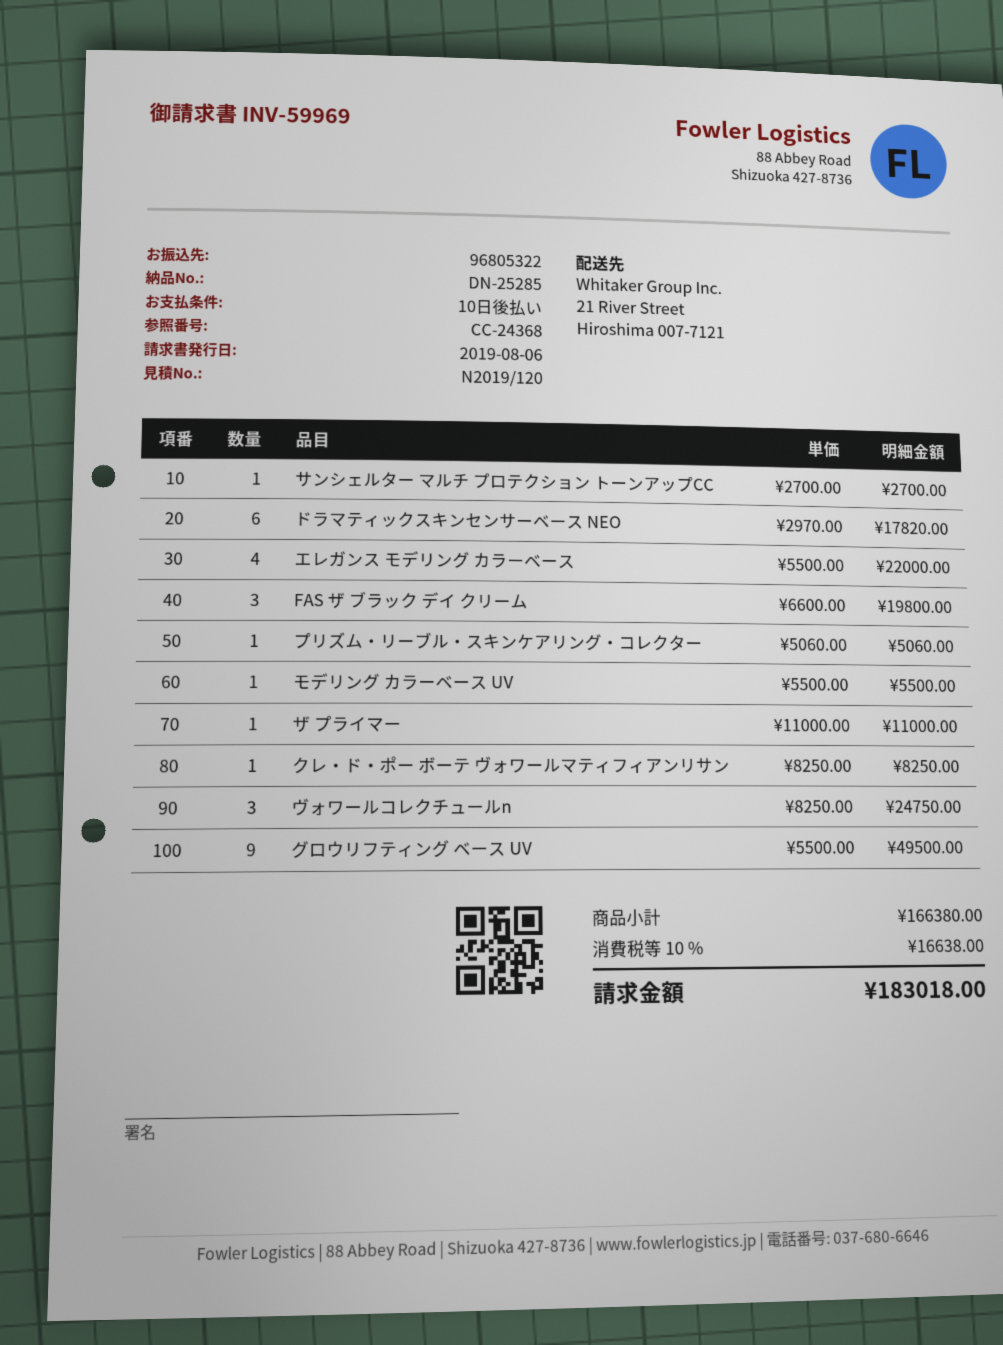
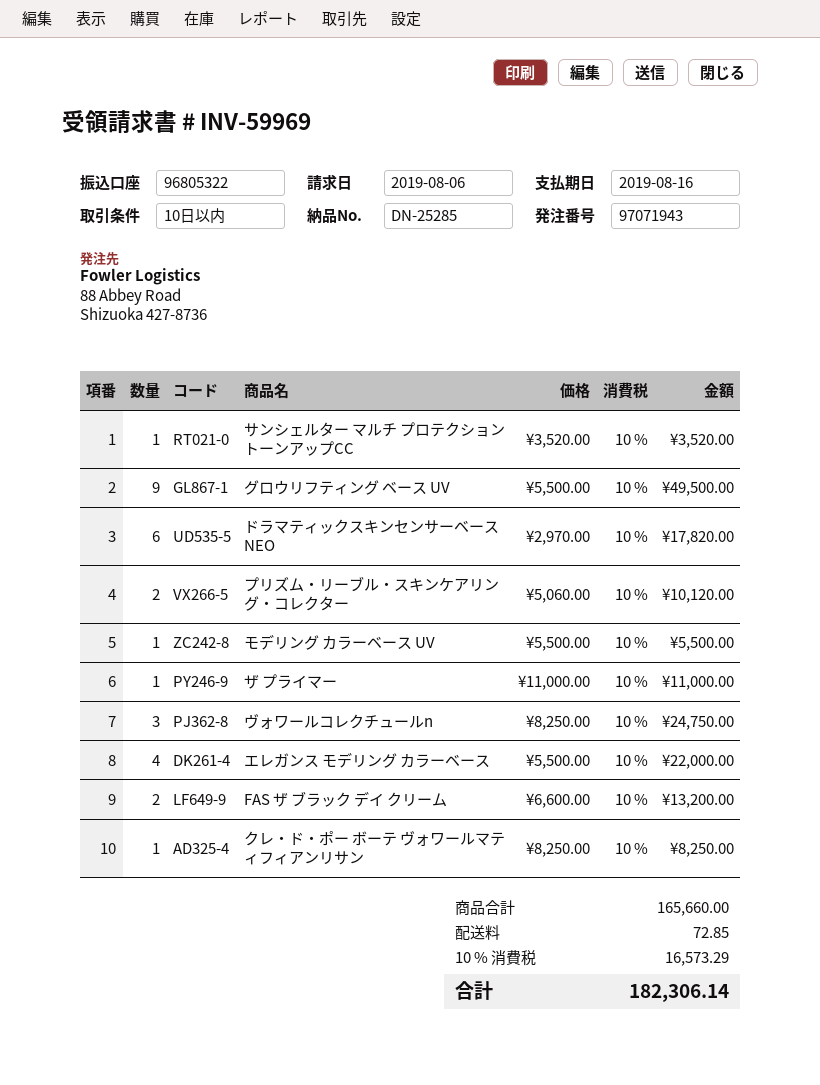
サンシェルター マルチ プロテクション トーンアップCC: 1 x 2700.00 = 2700.00 -> 1 x 3520.00 = 3520.00
FAS ザ ブラック デイ クリーム: 3 x 6600.00 = 19800.00 -> 2 x 6600.00 = 13200.00
プリズム・リーブル・スキンケアリング・コレクター: 1 x 5060.00 = 5060.00 -> 2 x 5060.00 = 10120.00
subtotal: 166380.00 -> 165660.00
shipping: none -> 72.85
tax: 10% = 16638.00 -> 10% = 16573.29
total: 183018.00 -> 182306.14

